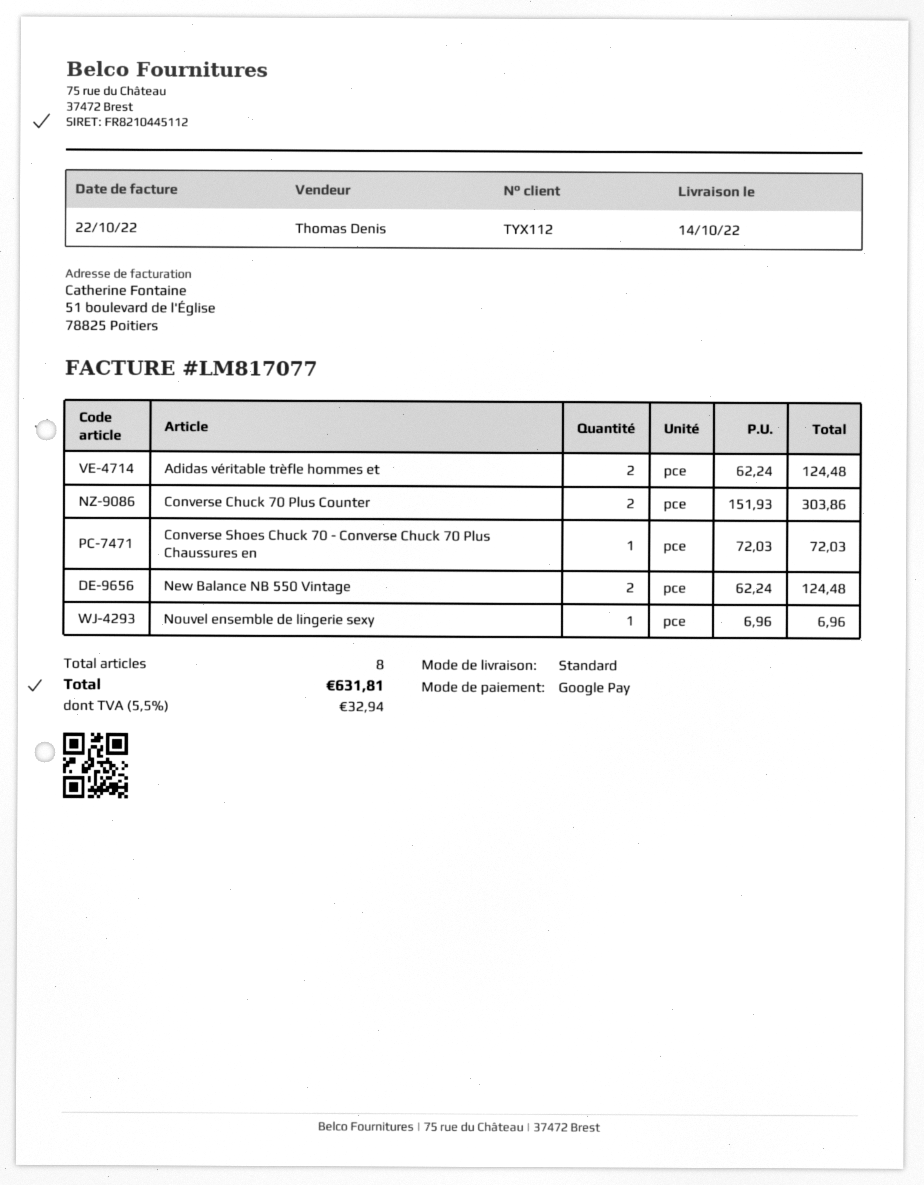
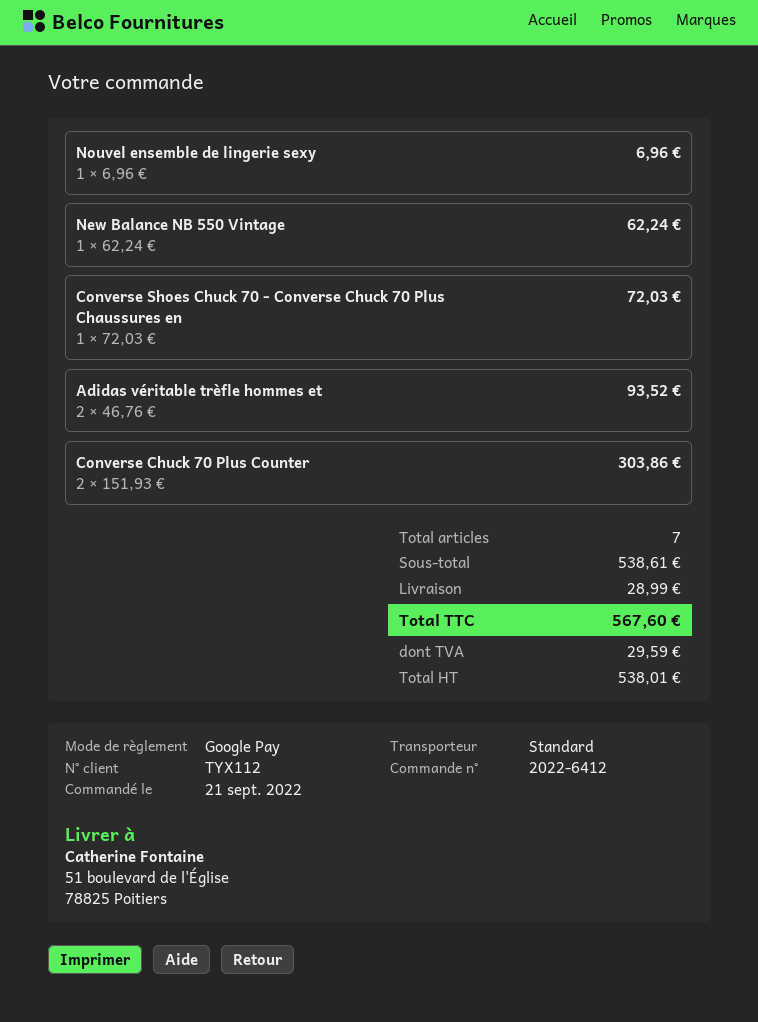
Adidas véritable trèfle hommes et: 2 x 62.24 = 124.48 -> 2 x 46.76 = 93.52
New Balance NB 550 Vintage: 2 x 62.24 = 124.48 -> 1 x 62.24 = 62.24
total quantity: 8 -> 7
shipping: none -> 28.99
tax: 32.94 -> 29.59
total: 631.81 -> 567.60

